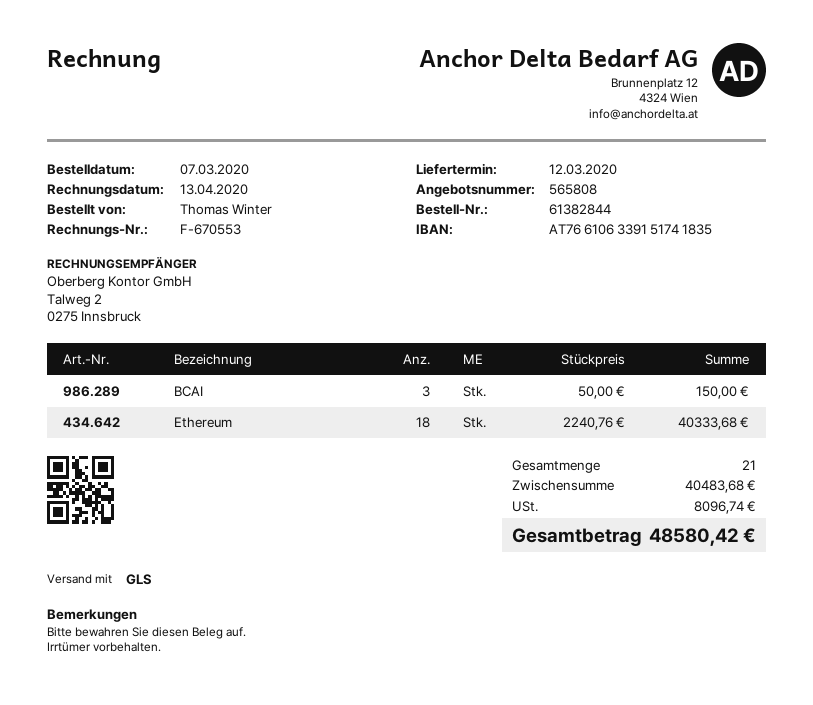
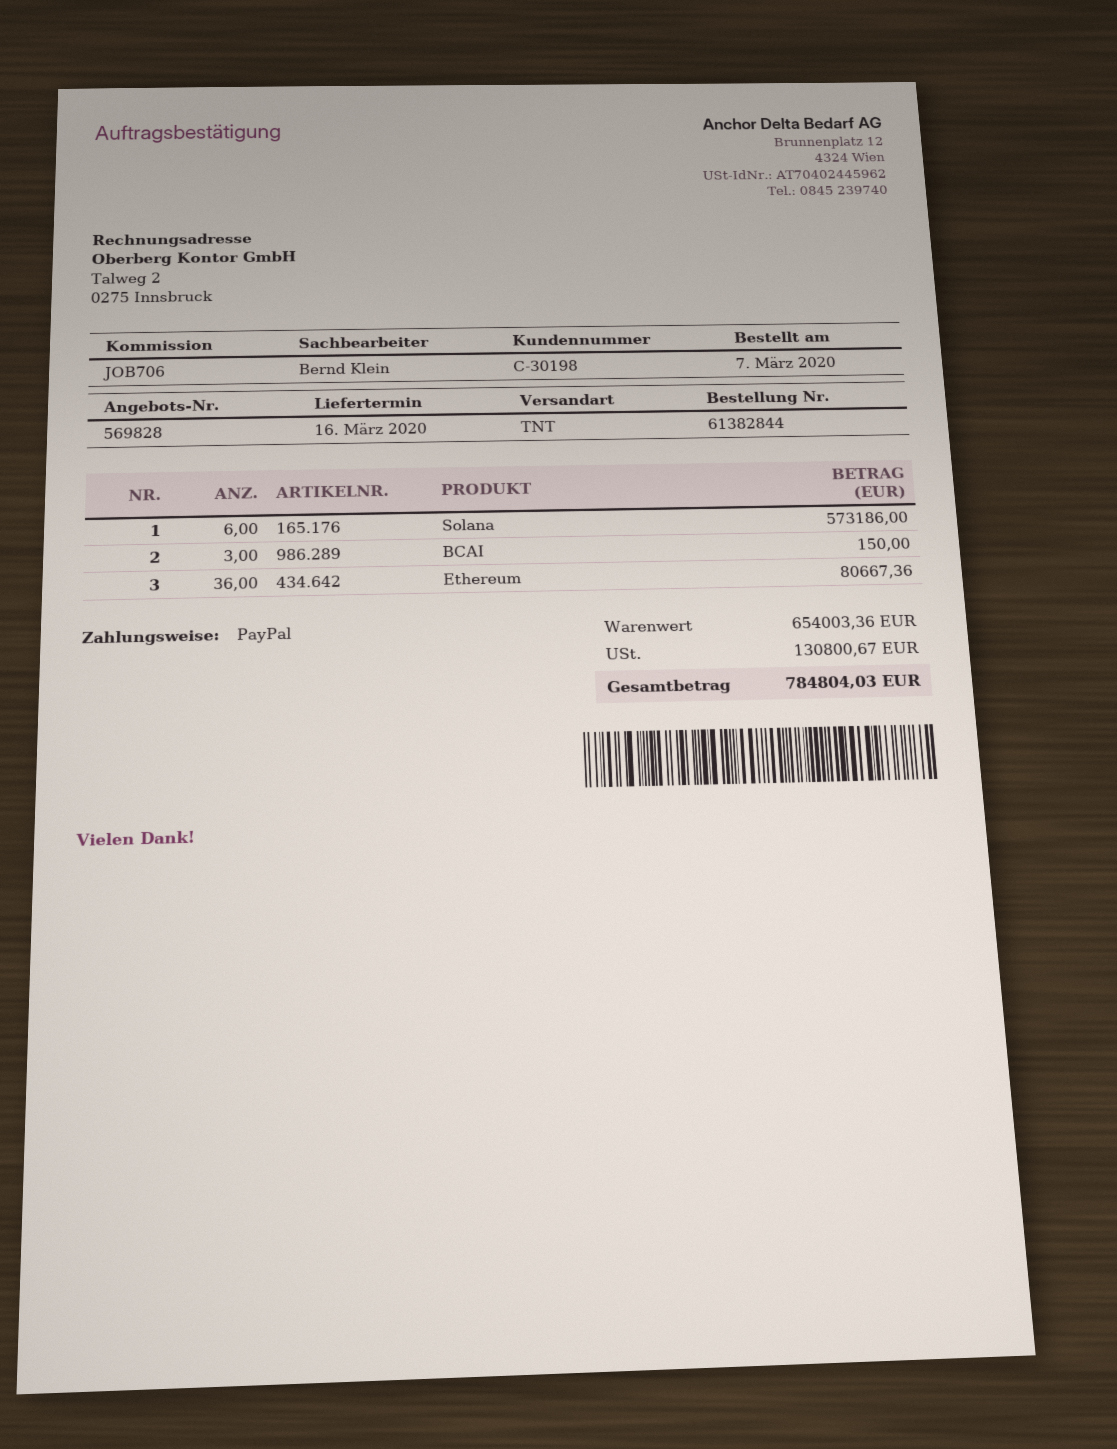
quote number: 565808 -> 569828
delivery date: 2020-03-12 -> 2020-03-16
shipping method: GLS -> TNT
Ethereum: 18 for 40333.68 -> 36 for 80667.36
Solana: none -> 6 for 573186.00
subtotal: 40483.68 -> 654003.36
tax: 8096.74 -> 130800.67
total: 48580.42 -> 784804.03

